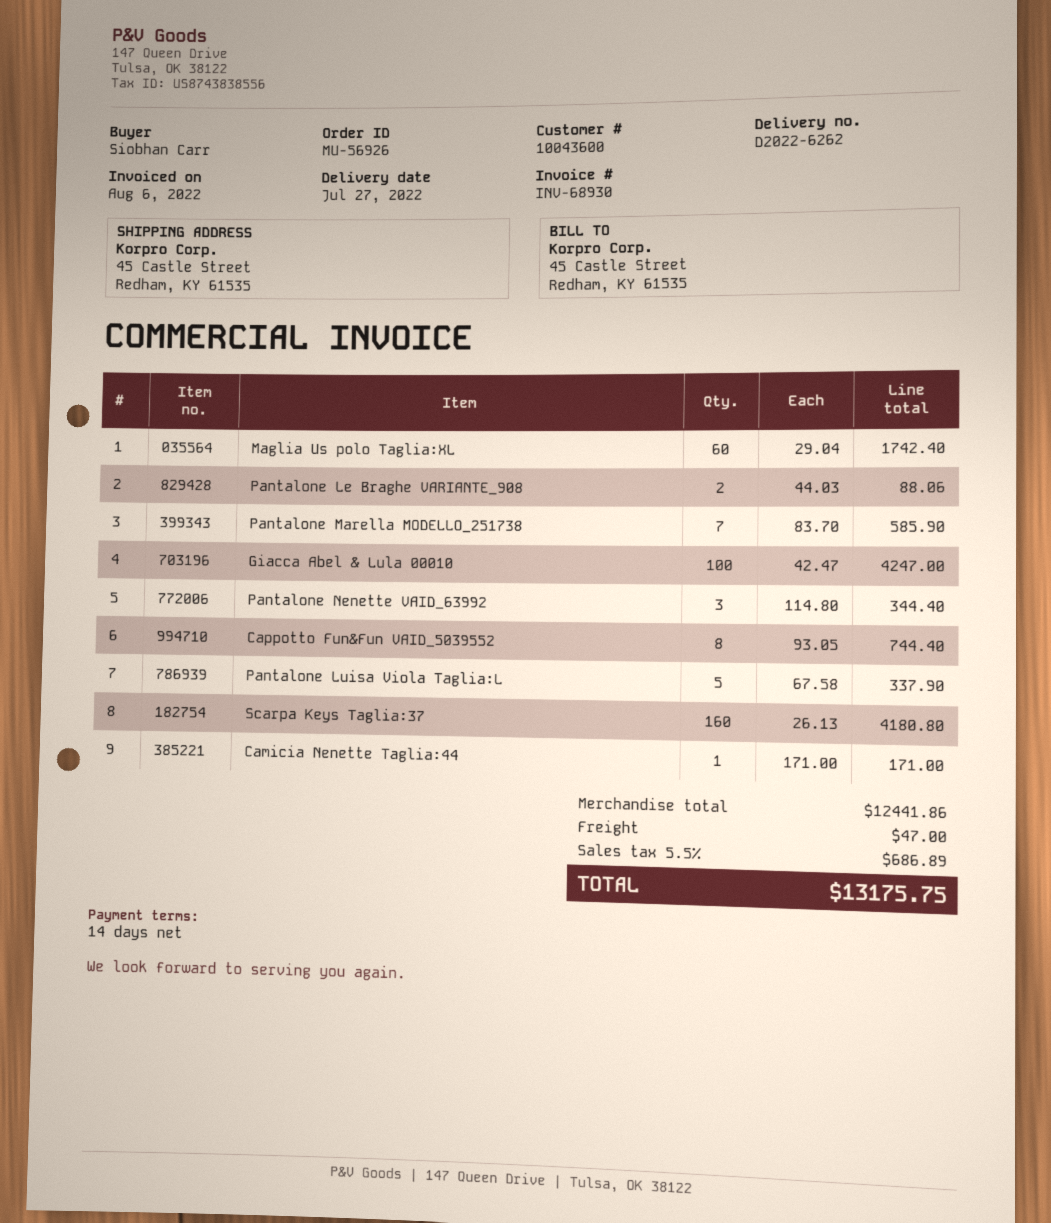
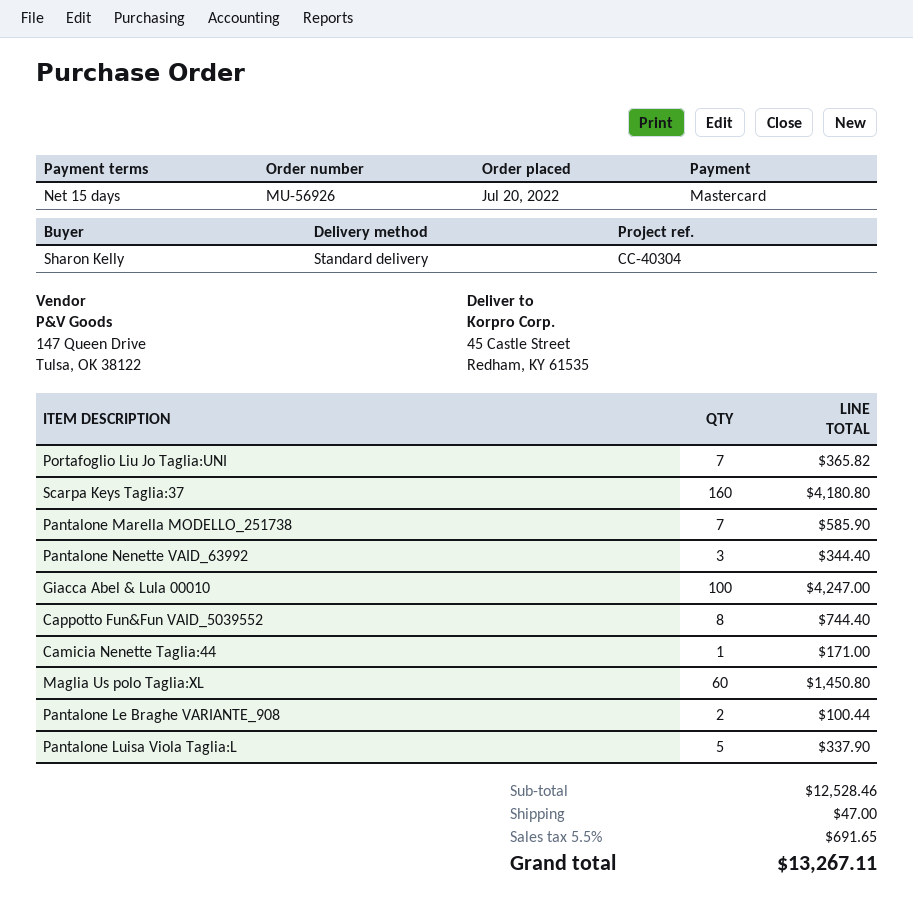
payment terms: 14 days -> 15 days
ordered by: Siobhan Carr -> Sharon Kelly
Maglia Us polo Taglia:XL: 60 for 1742.40 -> 60 for 1450.80
Pantalone Le Braghe VARIANTE_908: 2 for 88.06 -> 2 for 100.44
Portafoglio Liu Jo Taglia:UNI: none -> 7 for 365.82
subtotal: 12441.86 -> 12528.46
tax: 5.5% = 686.89 -> 5.5% = 691.65
total: 13175.75 -> 13267.11

